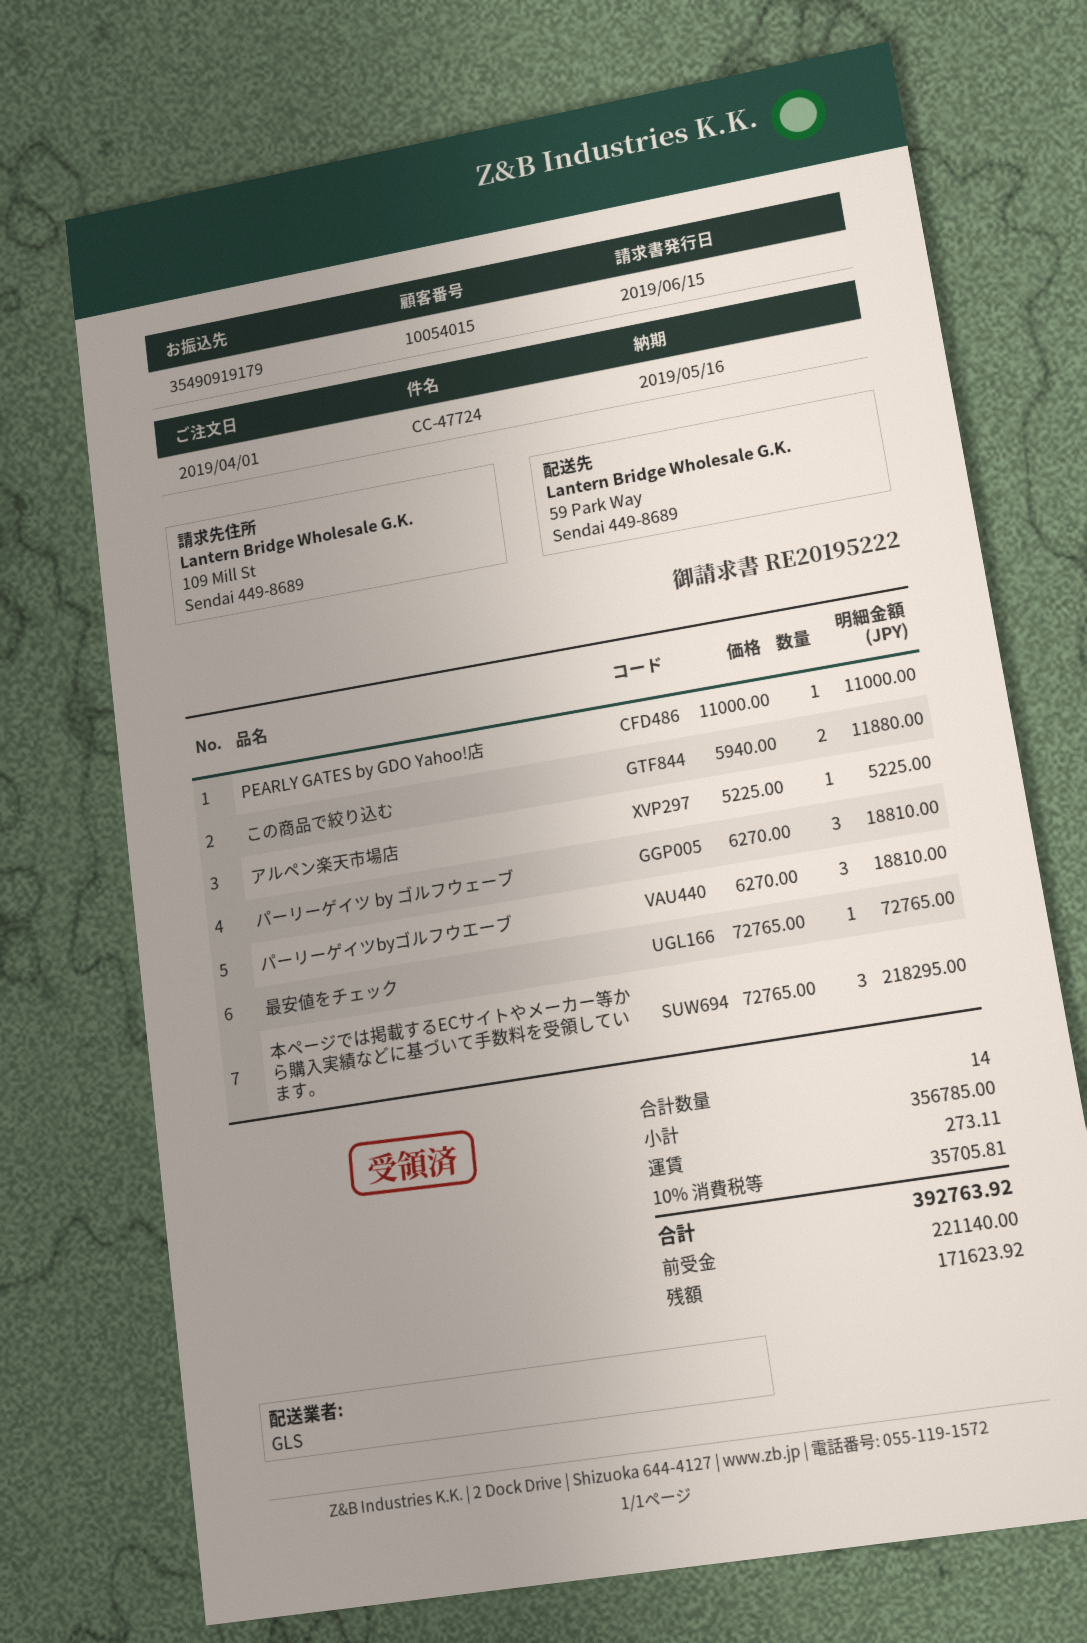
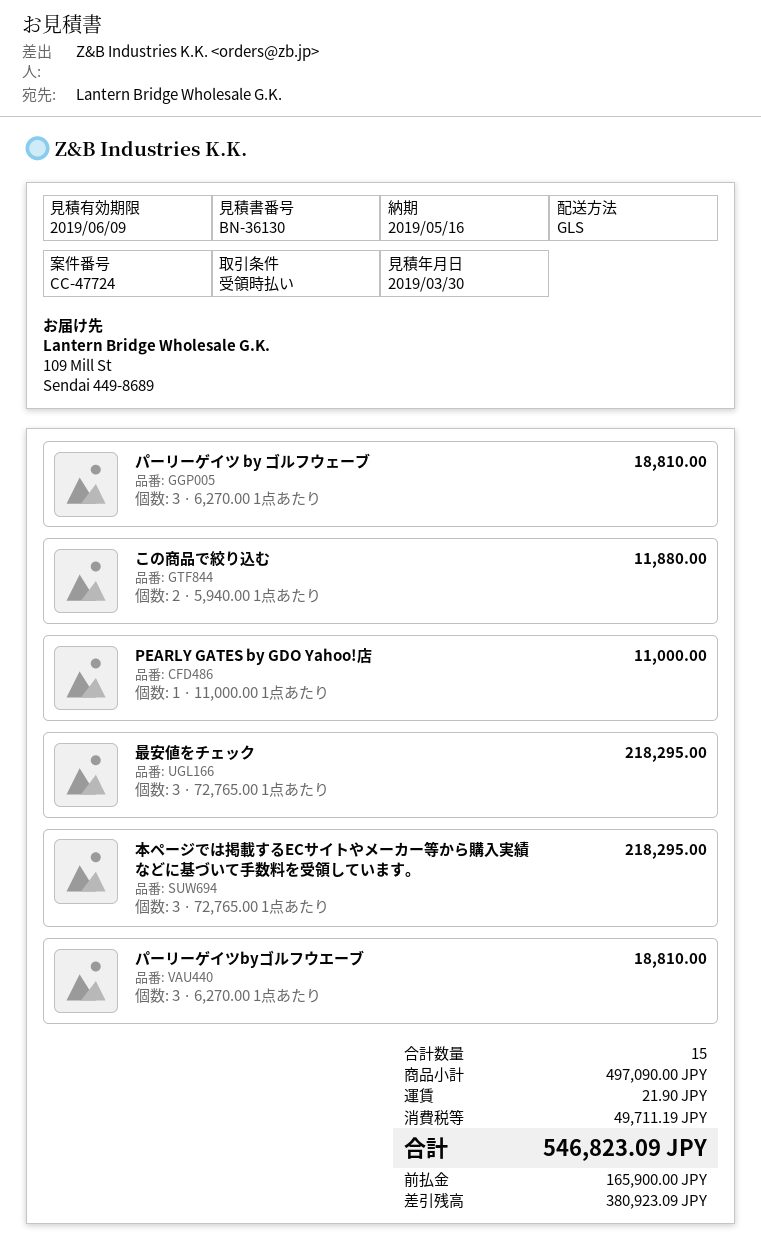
ship to: 59 Park Way, Sendai 449-8689 -> 109 Mill St, Sendai 449-8689
アルペン楽天市場店: 1 x 5225.00 = 5225.00 -> none
最安値をチェック: 1 x 72765.00 = 72765.00 -> 3 x 72765.00 = 218295.00
total quantity: 14 -> 15
subtotal: 356785.00 -> 497090.00
shipping: 273.11 -> 21.90
tax: 35705.81 -> 49711.19
total: 392763.92 -> 546823.09
deposit: 221140.00 -> 165900.00
balance: 171623.92 -> 380923.09

